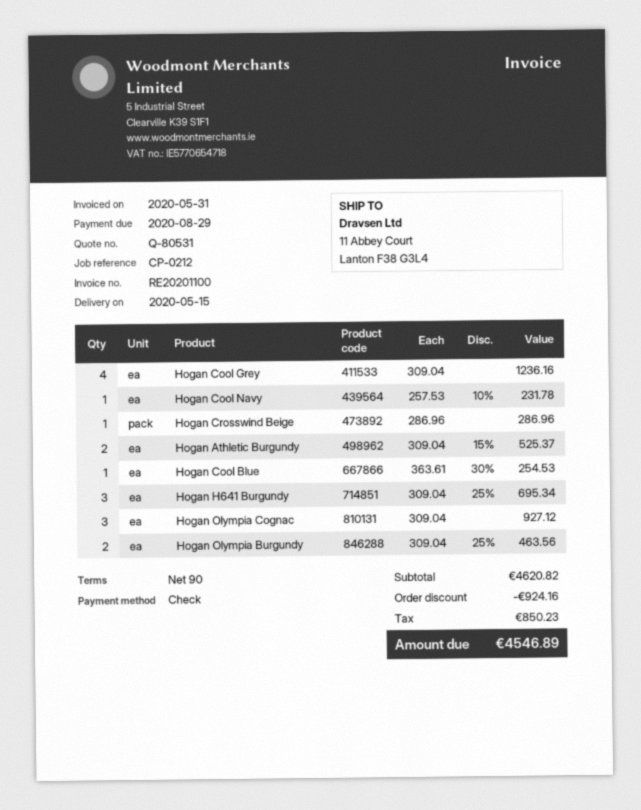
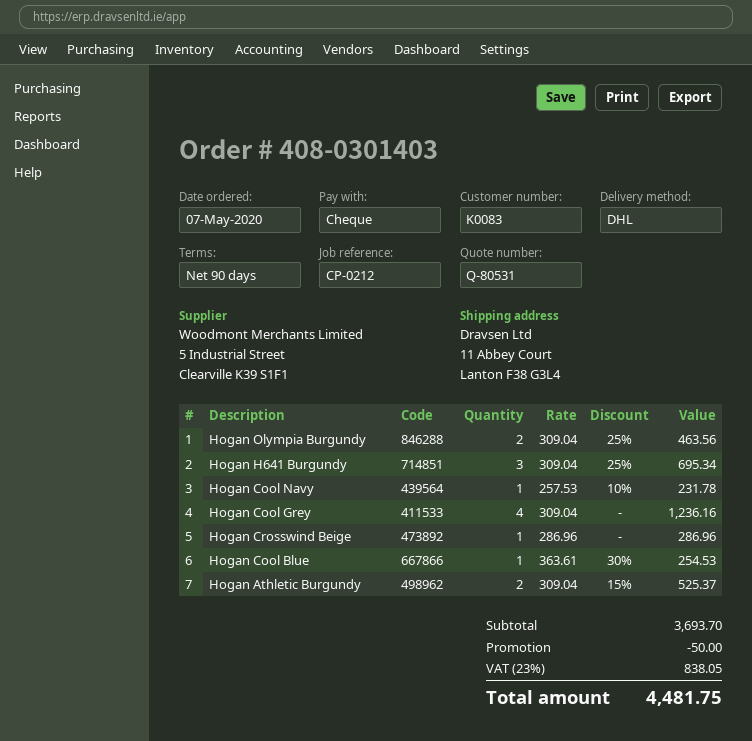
Hogan Olympia Cognac: 3 x 309.04 = 927.12 -> none
subtotal: 4620.82 -> 3693.70
discount: 924.16 -> 50.00
tax: 850.23 -> 838.05
total: 4546.89 -> 4481.75

